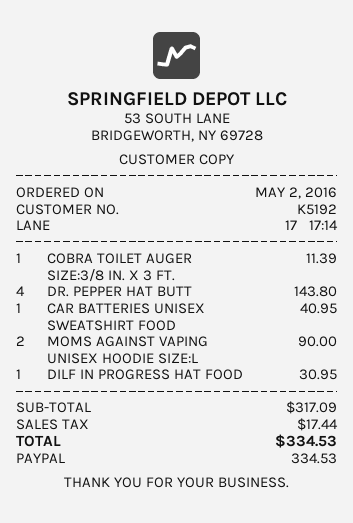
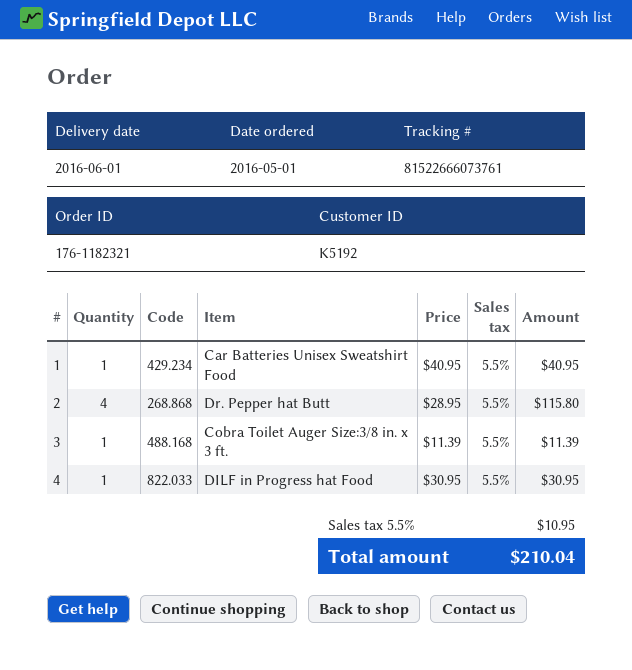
order date: 2016-05-02 -> 2016-05-01
DR. PEPPER HAT BUTT: 4 for 143.80 -> 4 for 115.80
MOMS AGAINST VAPING UNISEX HOODIE SIZE:L: 2 for 90.00 -> none
tax: 17.44 -> 10.95
total: 334.53 -> 210.04

